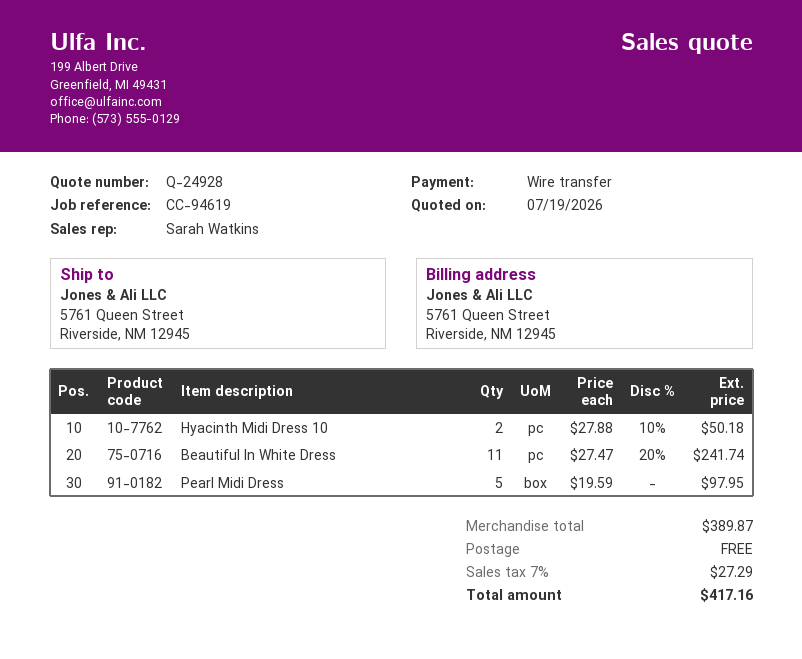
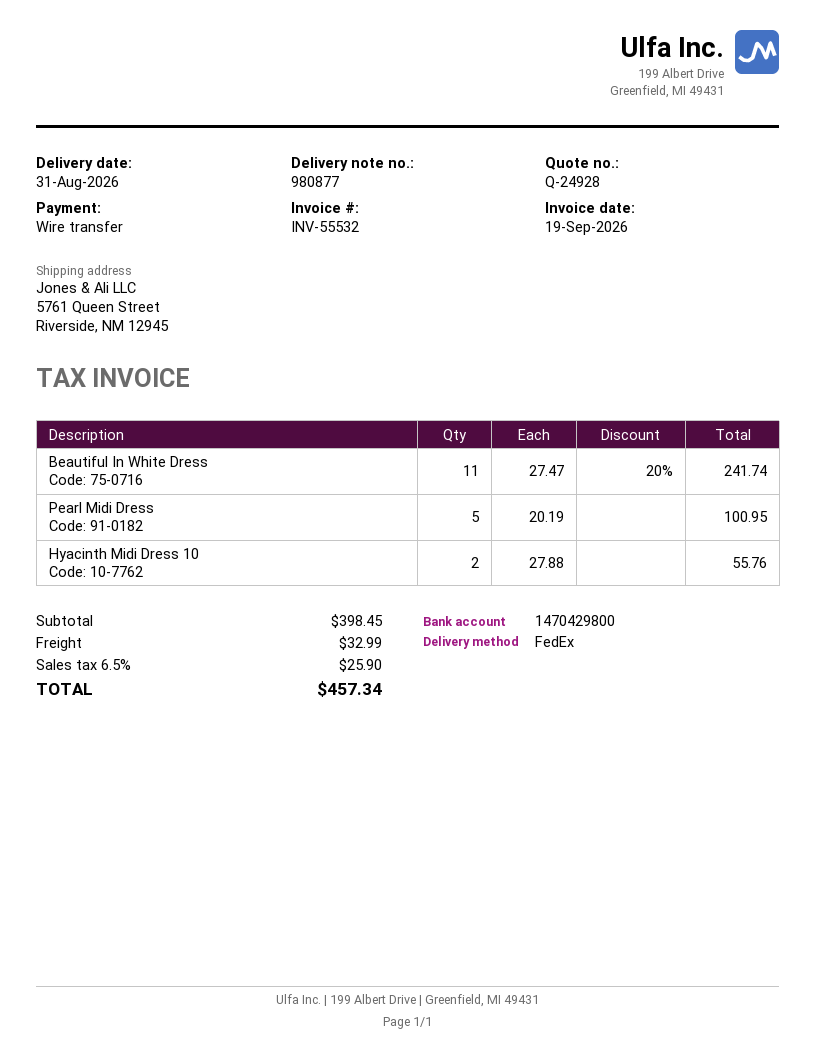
Hyacinth Midi Dress 10: 2 x 27.88 - 10% = 50.18 -> 2 x 27.88 = 55.76
Pearl Midi Dress: 5 x 19.59 = 97.95 -> 5 x 20.19 = 100.95
subtotal: 389.87 -> 398.45
shipping: 0.00 -> 32.99
tax: 7% = 27.29 -> 6.5% = 25.90
total: 417.16 -> 457.34

